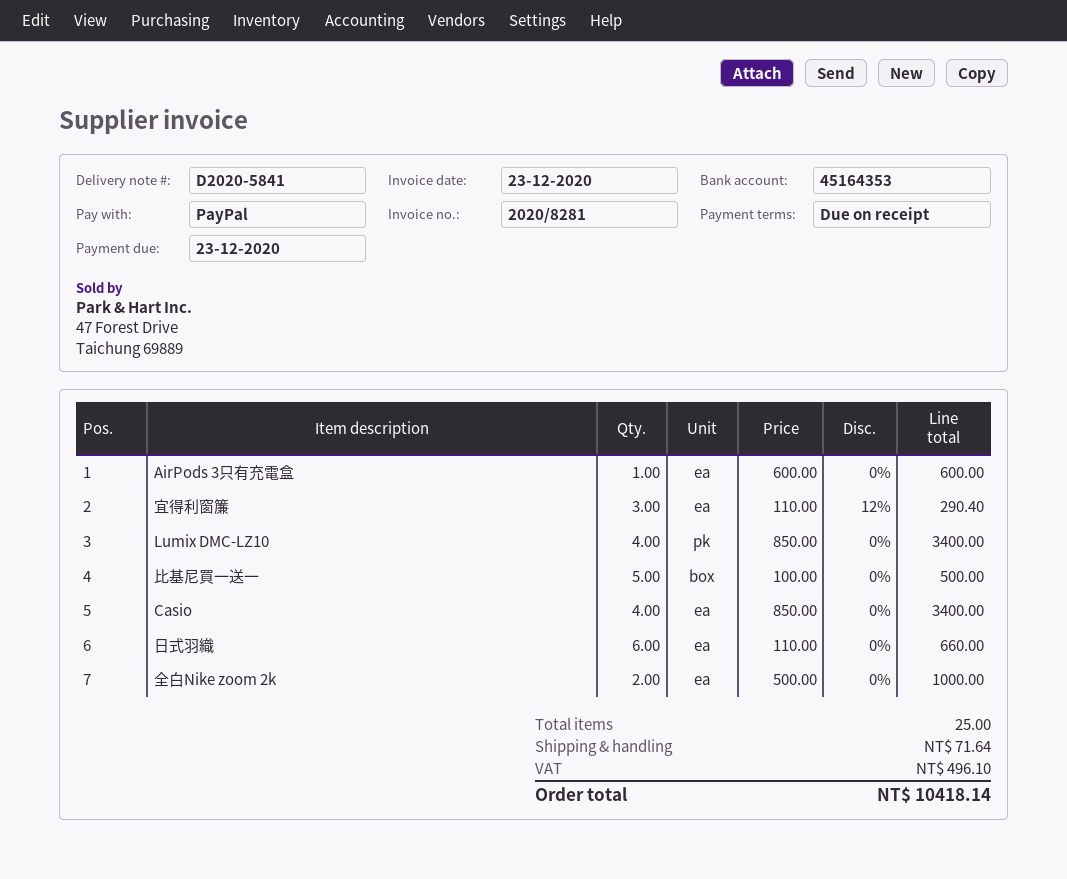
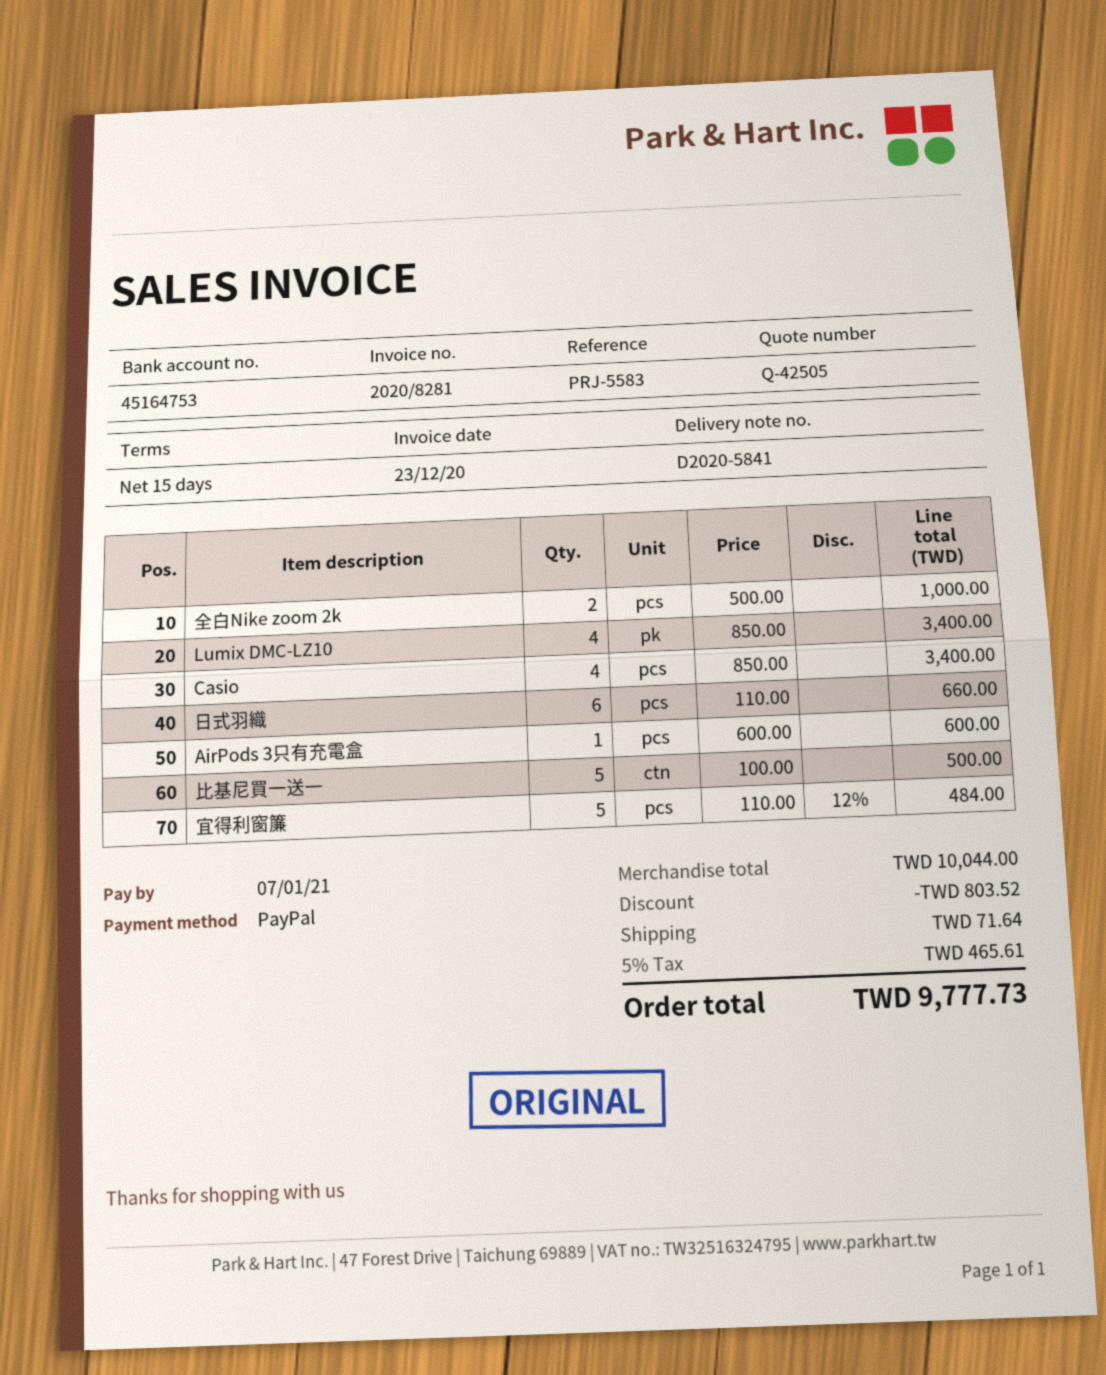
payment terms: on receipt -> 15 days
due date: 2020-12-23 -> 2021-01-07
bank account: 45164353 -> 45164753
宜得利窗簾: 3 x 110.00 - 12% = 290.40 -> 5 x 110.00 - 12% = 484.00
discount: none -> 803.52
tax: 496.10 -> 465.61
total: 10418.14 -> 9777.73

